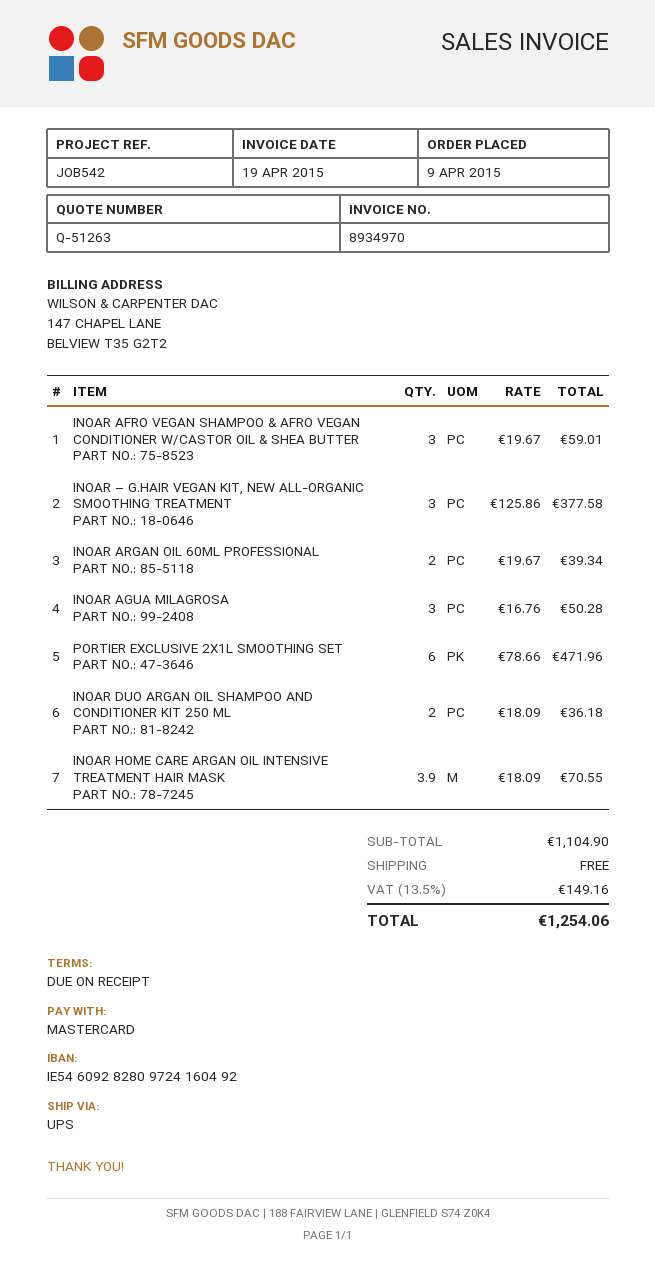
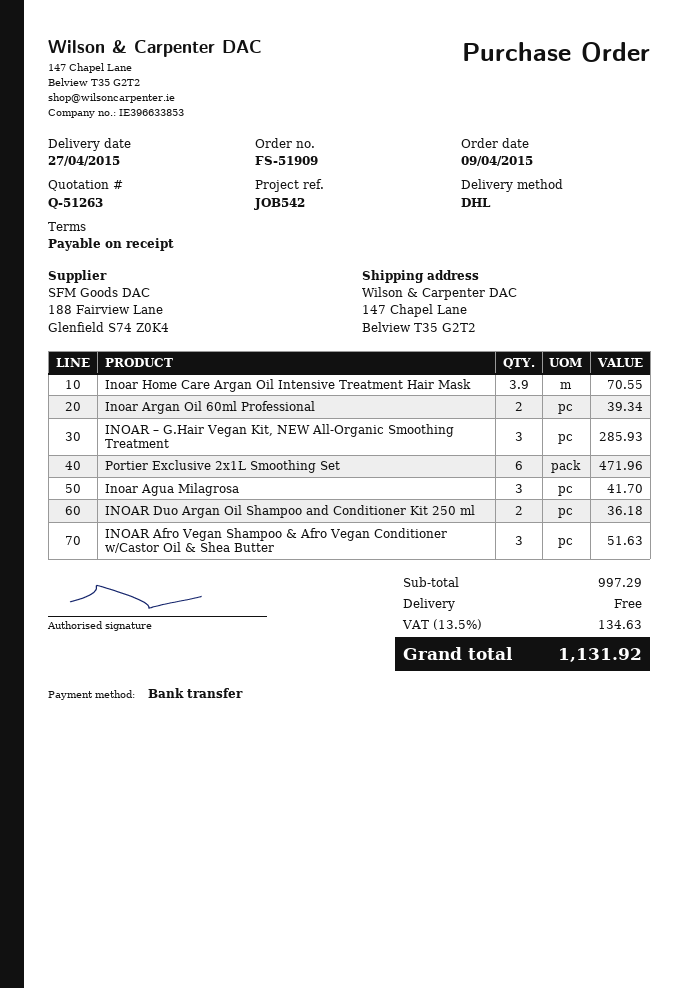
payment method: Mastercard -> bank transfer
shipping method: UPS -> DHL
INOAR AFRO VEGAN SHAMPOO & AFRO VEGAN CONDITIONER W/CASTOR OIL & SHEA BUTTER: 3 for 59.01 -> 3 for 51.63
INOAR – G.HAIR VEGAN KIT, NEW ALL-ORGANIC SMOOTHING TREATMENT: 3 for 377.58 -> 3 for 285.93
INOAR AGUA MILAGROSA: 3 for 50.28 -> 3 for 41.70
subtotal: 1104.90 -> 997.29
tax: 13.5% = 149.16 -> 13.5% = 134.63
total: 1254.06 -> 1131.92

